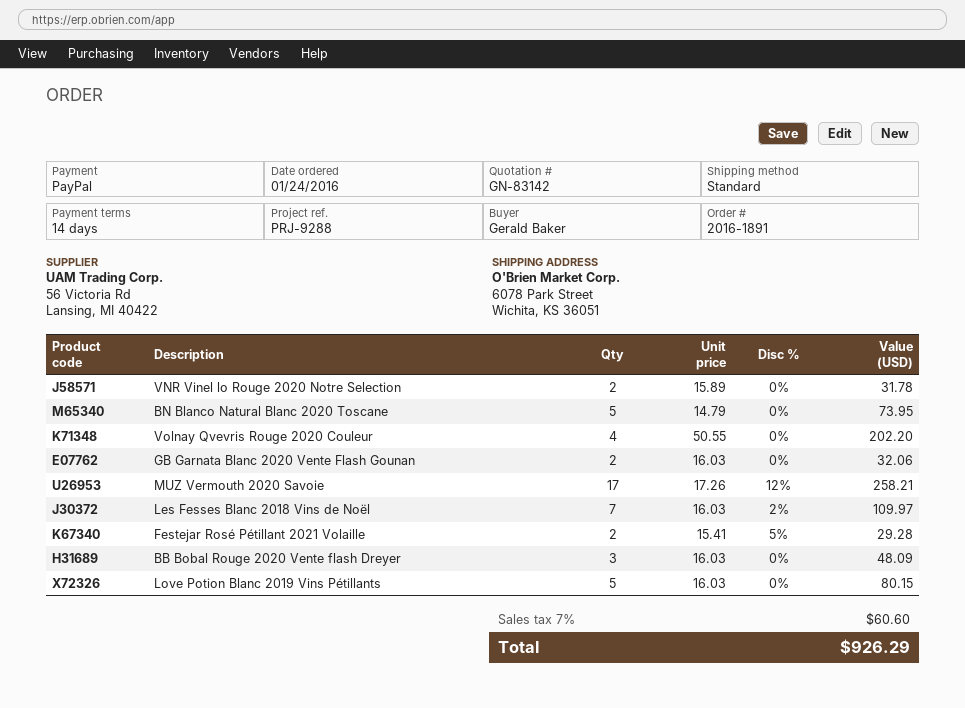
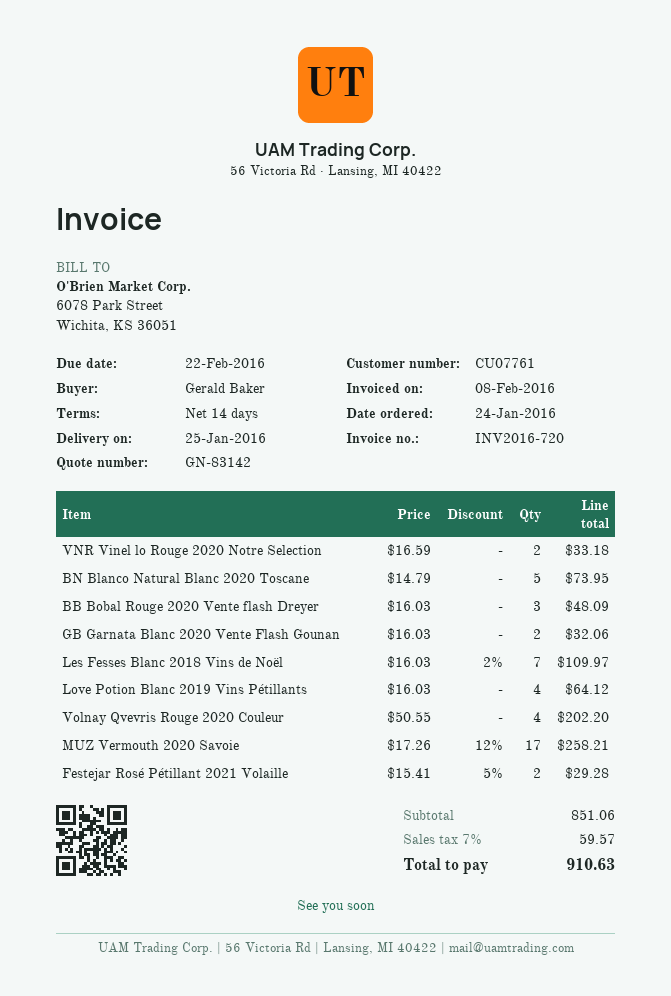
VNR Vinel lo Rouge 2020 Notre Selection: 2 x 15.89 = 31.78 -> 2 x 16.59 = 33.18
Love Potion Blanc 2019 Vins Pétillants: 5 x 16.03 = 80.15 -> 4 x 16.03 = 64.12
tax: 7% = 60.60 -> 7% = 59.57
total: 926.29 -> 910.63

